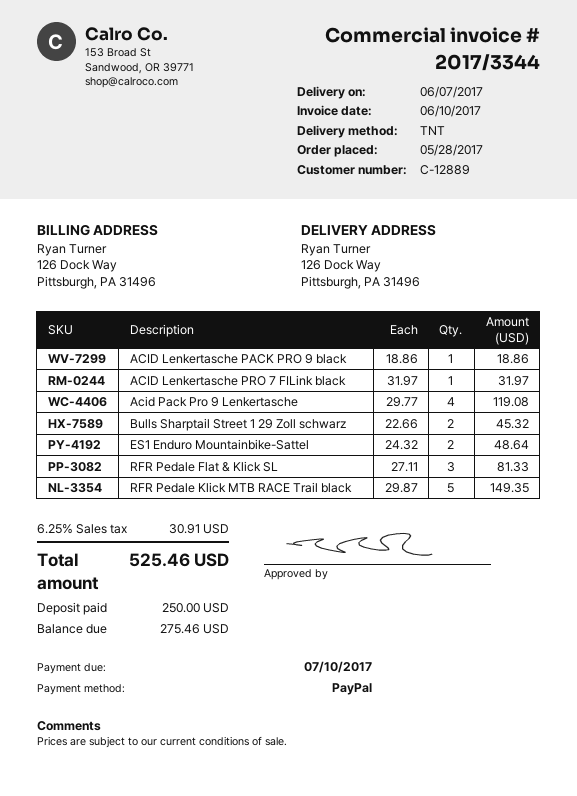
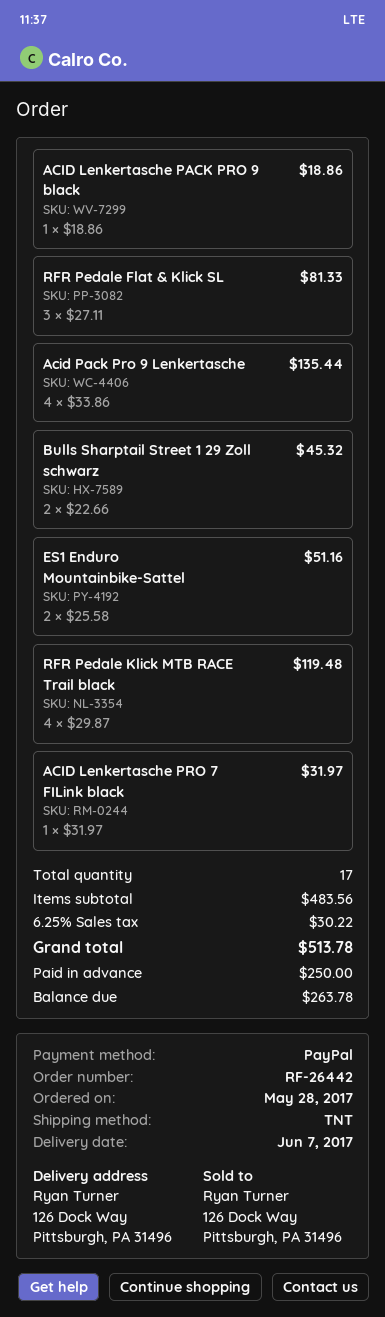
Acid Pack Pro 9 Lenkertasche: 4 x 29.77 = 119.08 -> 4 x 33.86 = 135.44
ES1 Enduro Mountainbike-Sattel: 2 x 24.32 = 48.64 -> 2 x 25.58 = 51.16
RFR Pedale Klick MTB RACE Trail black: 5 x 29.87 = 149.35 -> 4 x 29.87 = 119.48
tax: 6.25% = 30.91 -> 6.25% = 30.22
total: 525.46 -> 513.78
balance: 275.46 -> 263.78

